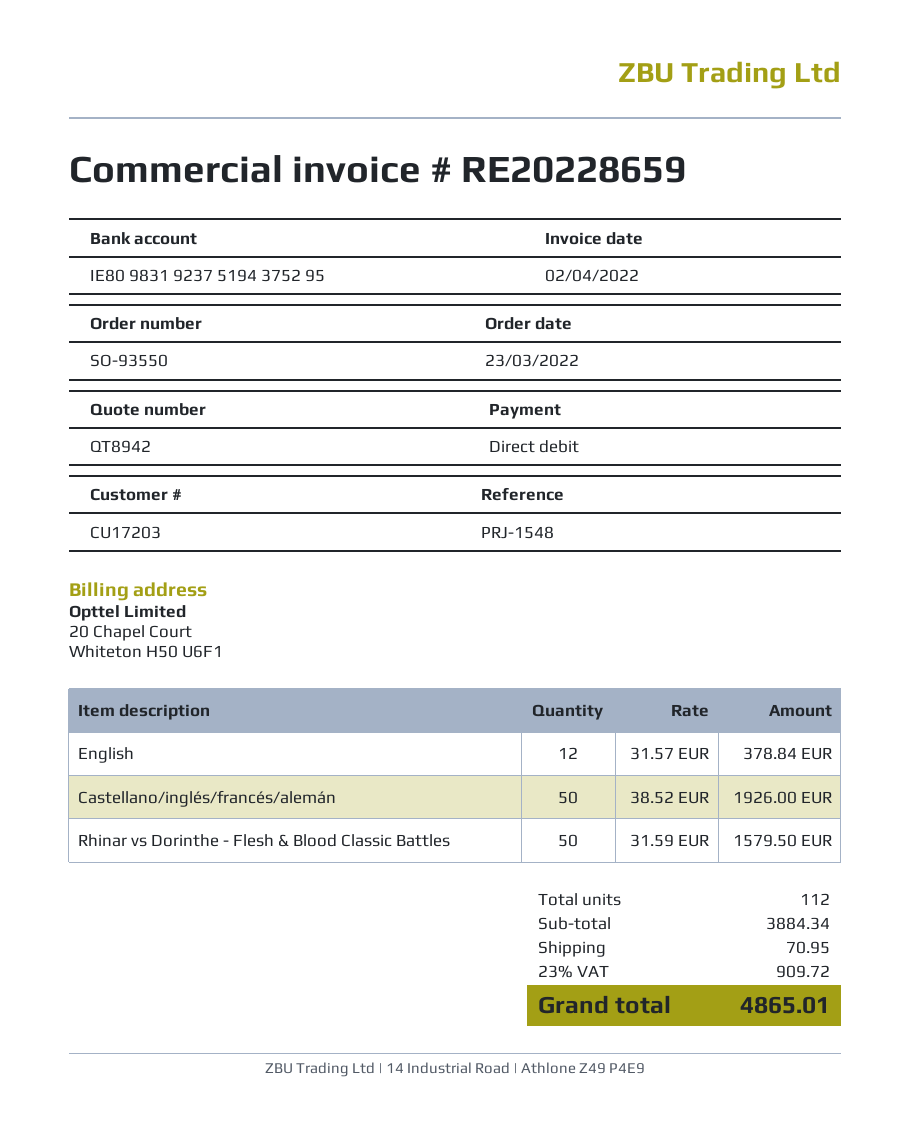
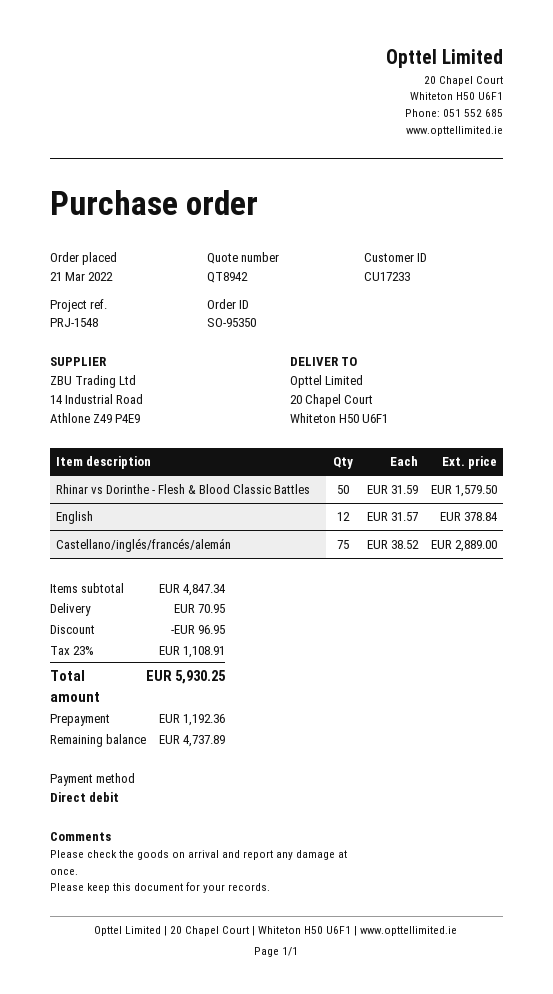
order number: SO-93550 -> SO-95350
order date: 2022-03-23 -> 2022-03-21
customer number: CU17203 -> CU17233
Castellano/inglés/francés/alemán: 50 x 38.52 = 1926.00 -> 75 x 38.52 = 2889.00
subtotal: 3884.34 -> 4847.34
discount: none -> 96.95
tax: 23% = 909.72 -> 23% = 1108.91
total: 4865.01 -> 5930.25

